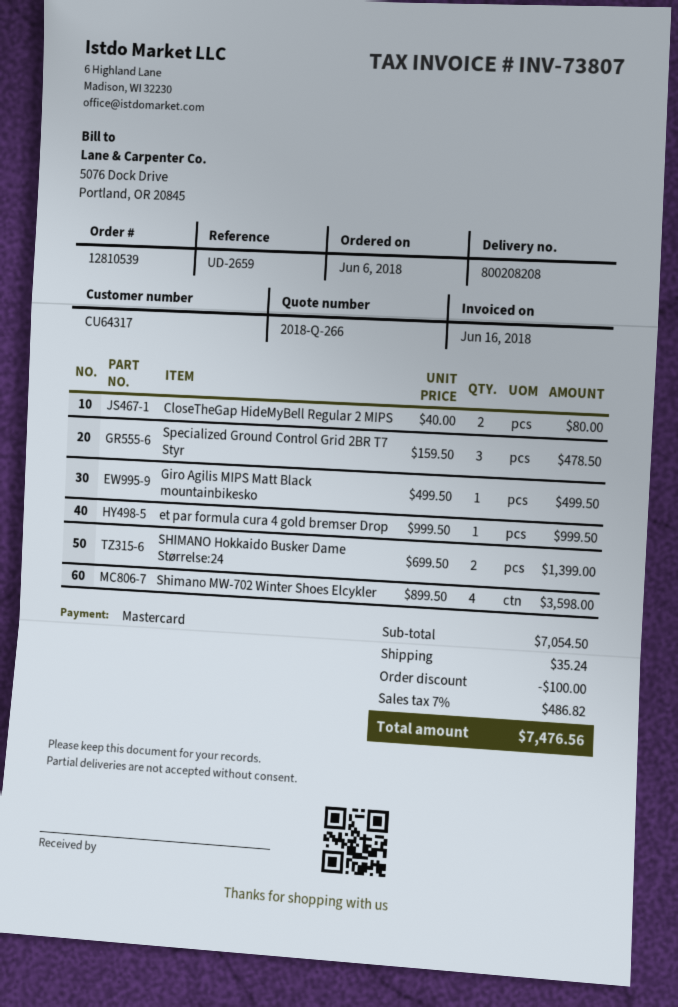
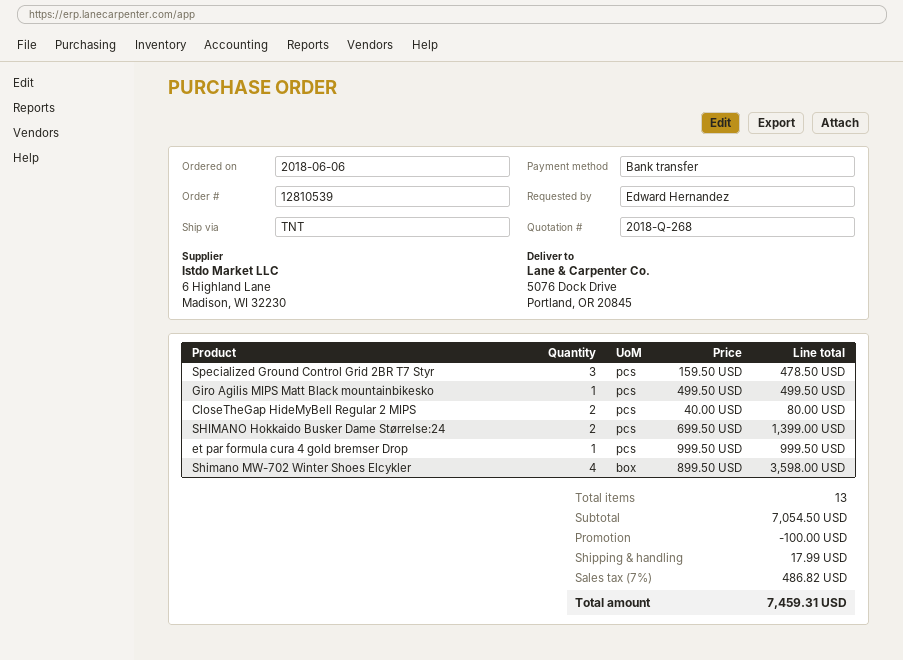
quote number: 2018-Q-266 -> 2018-Q-268
payment method: Mastercard -> bank transfer
shipping: 35.24 -> 17.99
total: 7476.56 -> 7459.31

